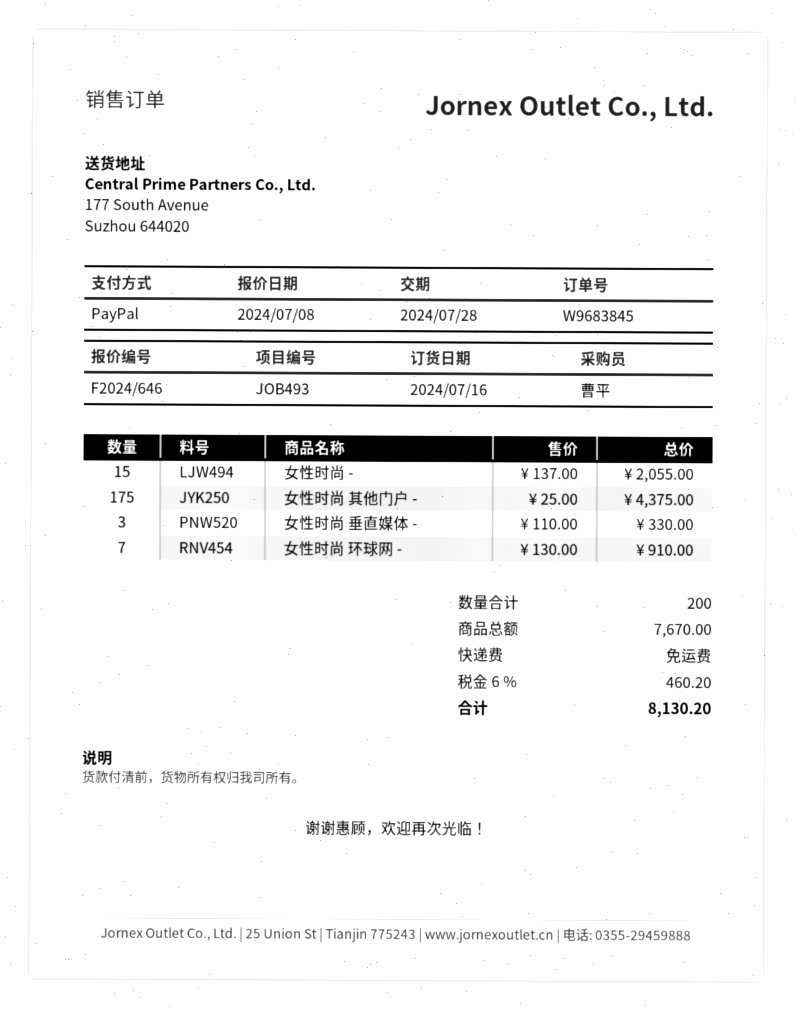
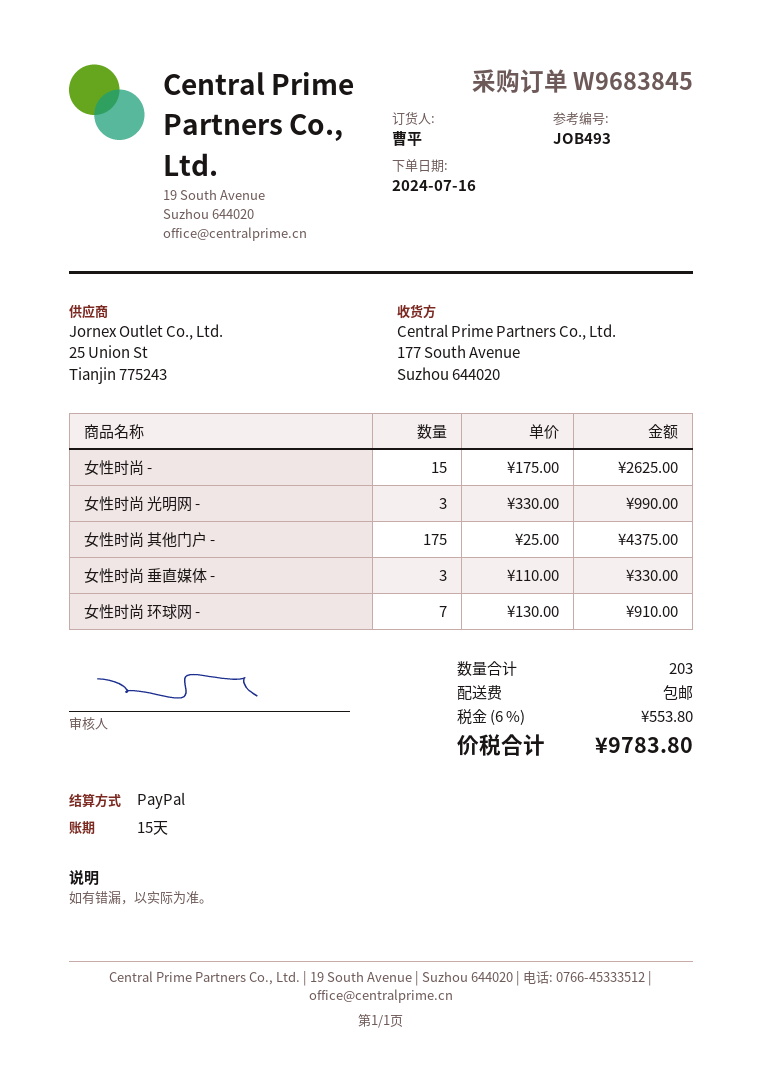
女性时尚 -: 15 x 137.00 = 2055.00 -> 15 x 175.00 = 2625.00
女性时尚 光明网 -: none -> 3 x 330.00 = 990.00
total quantity: 200 -> 203
tax: 6% = 460.20 -> 6% = 553.80
total: 8130.20 -> 9783.80

